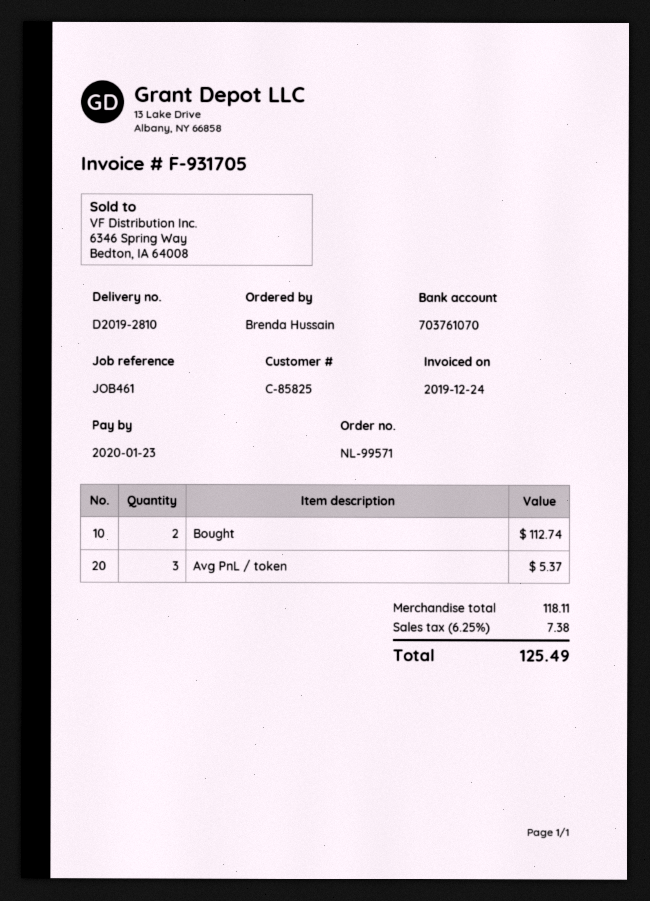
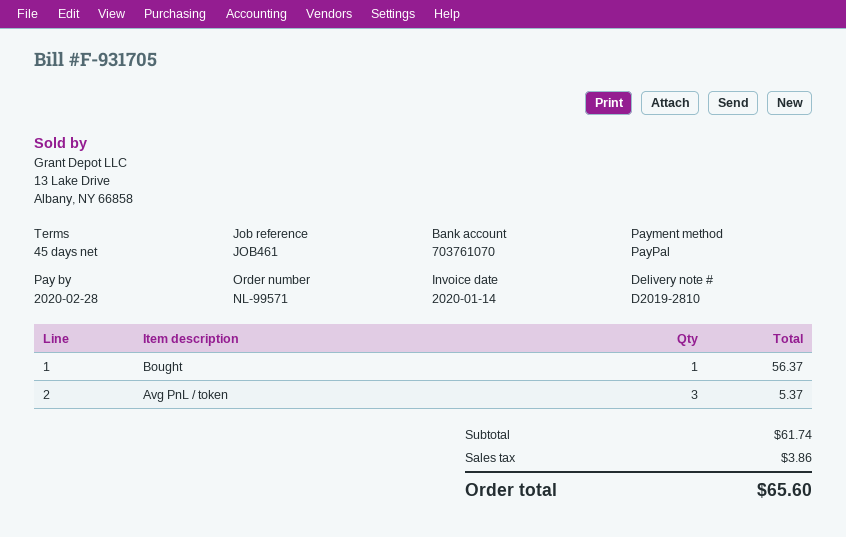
invoice date: 2019-12-24 -> 2020-01-14
due date: 2020-01-23 -> 2020-02-28
Bought: 2 for 112.74 -> 1 for 56.37
subtotal: 118.11 -> 61.74
tax: 7.38 -> 3.86
total: 125.49 -> 65.60

